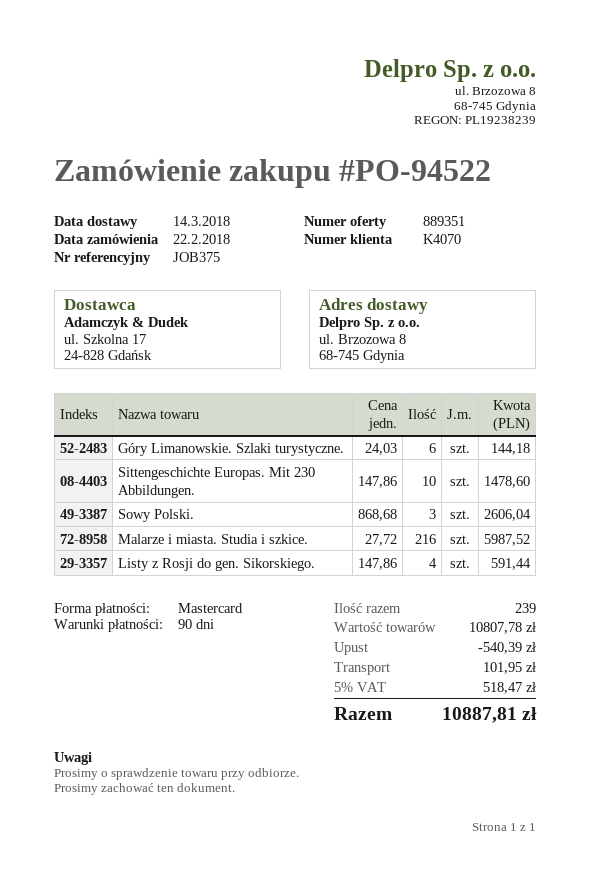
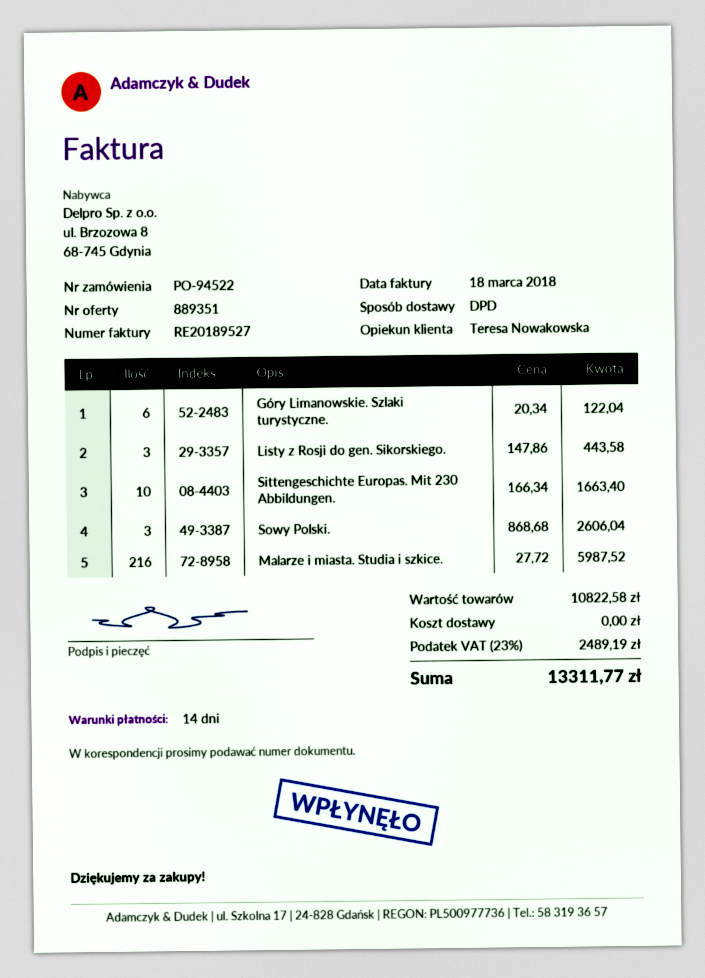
payment terms: 90 days -> 14 days
Góry Limanowskie. Szlaki turystyczne.: 6 x 24.03 = 144.18 -> 6 x 20.34 = 122.04
Sittengeschichte Europas. Mit 230 Abbildungen.: 10 x 147.86 = 1478.60 -> 10 x 166.34 = 1663.40
Listy z Rosji do gen. Sikorskiego.: 4 x 147.86 = 591.44 -> 3 x 147.86 = 443.58
subtotal: 10807.78 -> 10822.58
discount: 540.39 -> none
shipping: 101.95 -> 0.00
tax: 5% = 518.47 -> 23% = 2489.19
total: 10887.81 -> 13311.77

